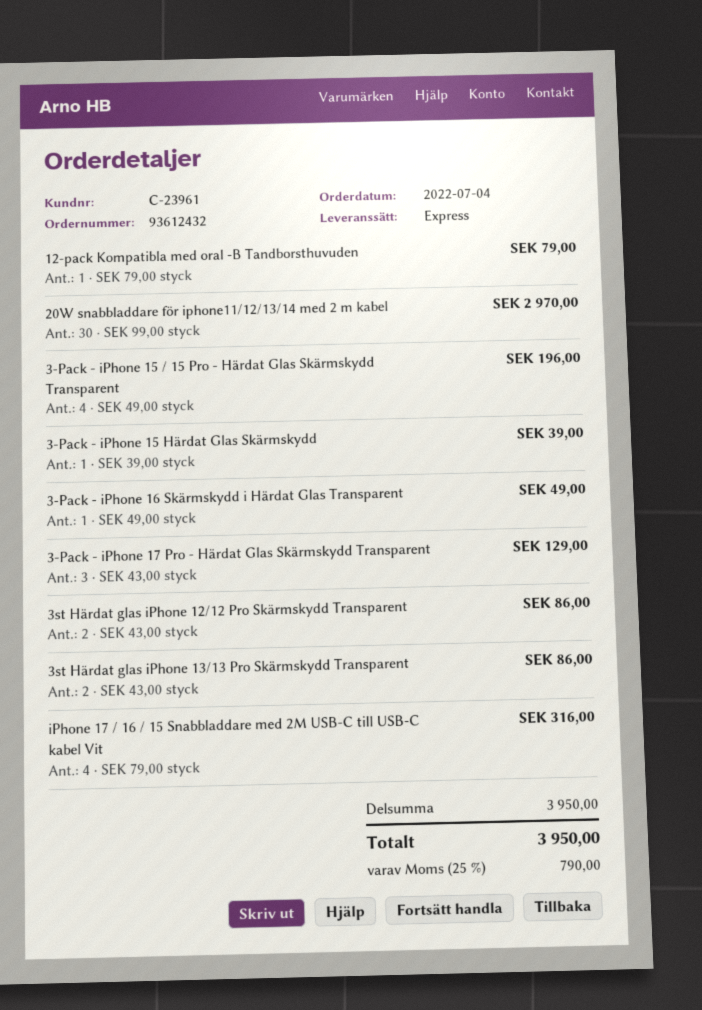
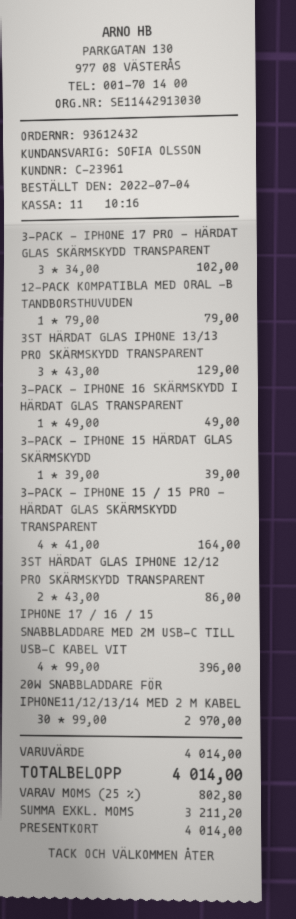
3-Pack - iPhone 15 / 15 Pro - Härdat Glas Skärmskydd Transparent: 4 x 49.00 = 196.00 -> 4 x 41.00 = 164.00
3-Pack - iPhone 17 Pro - Härdat Glas Skärmskydd Transparent: 3 x 43.00 = 129.00 -> 3 x 34.00 = 102.00
3st Härdat glas iPhone 13/13 Pro Skärmskydd Transparent: 2 x 43.00 = 86.00 -> 3 x 43.00 = 129.00
iPhone 17 / 16 / 15 Snabbladdare med 2M USB-C till USB-C kabel Vit: 4 x 79.00 = 316.00 -> 4 x 99.00 = 396.00
subtotal: 3950.00 -> 4014.00
tax: 25% = 790.00 -> 25% = 802.80
total: 3950.00 -> 4014.00

